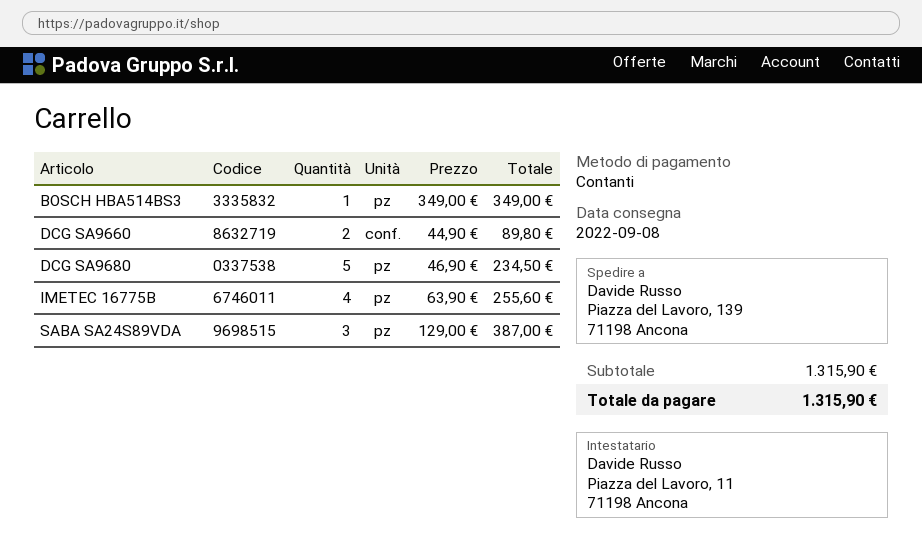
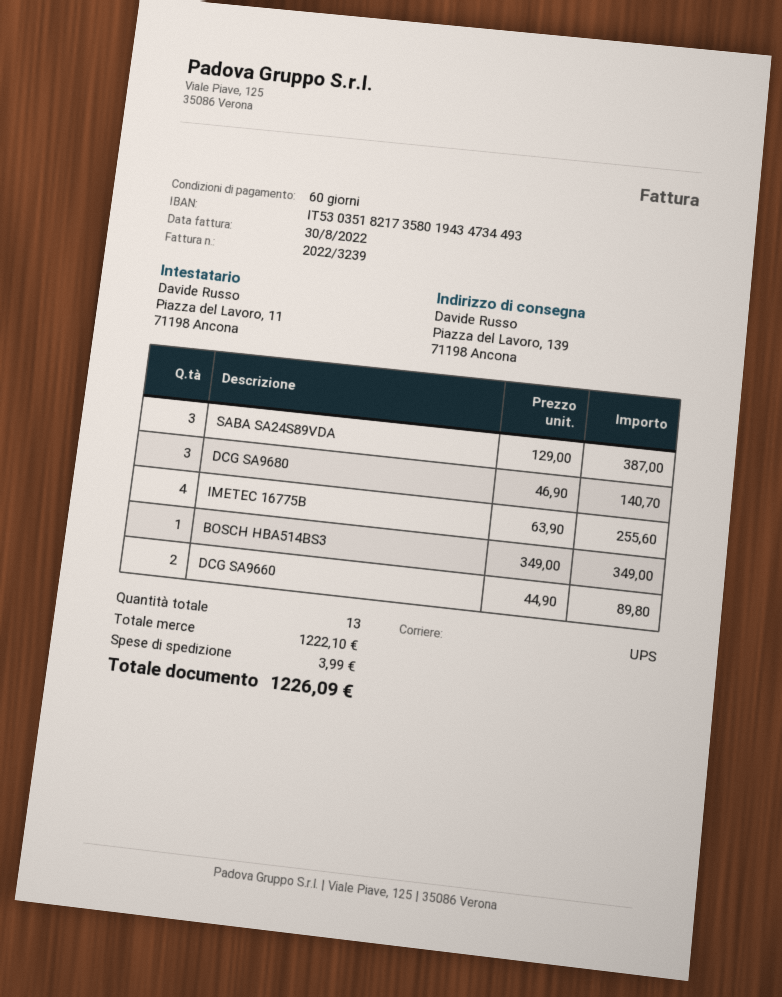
DCG SA9680: 5 x 46.90 = 234.50 -> 3 x 46.90 = 140.70
subtotal: 1315.90 -> 1222.10
shipping: none -> 3.99
total: 1315.90 -> 1226.09

